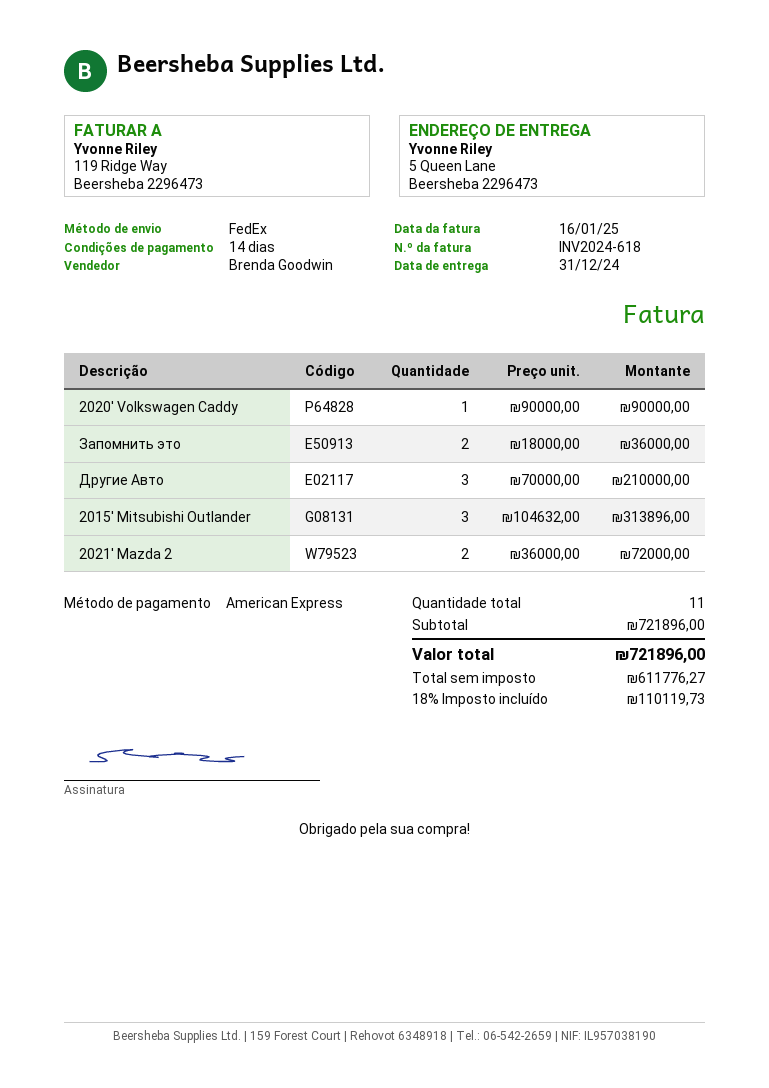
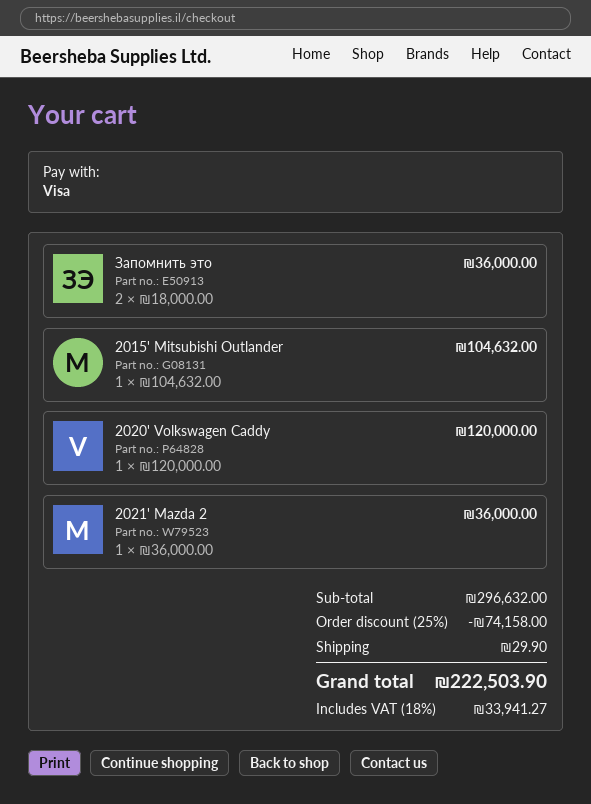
payment method: American Express -> Visa
2020' Volkswagen Caddy: 1 x 90000.00 = 90000.00 -> 1 x 120000.00 = 120000.00
Другие Авто: 3 x 70000.00 = 210000.00 -> none
2015' Mitsubishi Outlander: 3 x 104632.00 = 313896.00 -> 1 x 104632.00 = 104632.00
2021' Mazda 2: 2 x 36000.00 = 72000.00 -> 1 x 36000.00 = 36000.00
subtotal: 721896.00 -> 296632.00
discount: none -> 25% = 74158.00
shipping: none -> 29.90
tax: 18% = 110119.73 -> 18% = 33941.27
total: 721896.00 -> 222503.90

